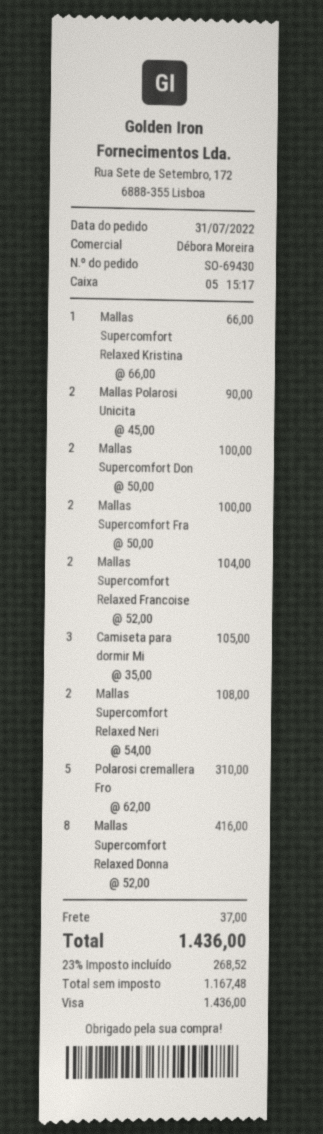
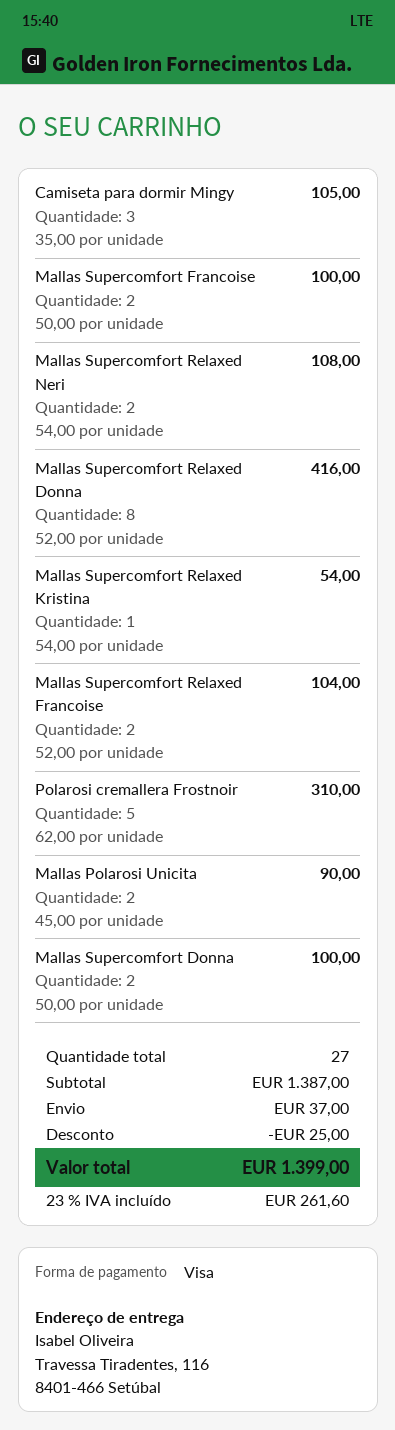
Mallas Supercomfort Relaxed Kristina: 1 x 66.00 = 66.00 -> 1 x 54.00 = 54.00
discount: none -> 25.00
tax: 23% = 268.52 -> 23% = 261.60
total: 1436.00 -> 1399.00

